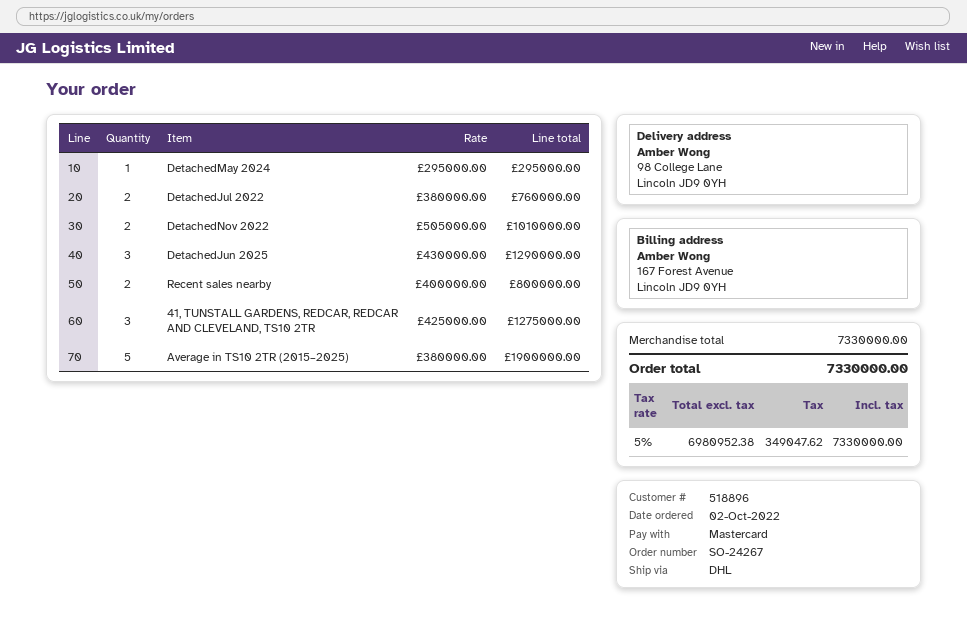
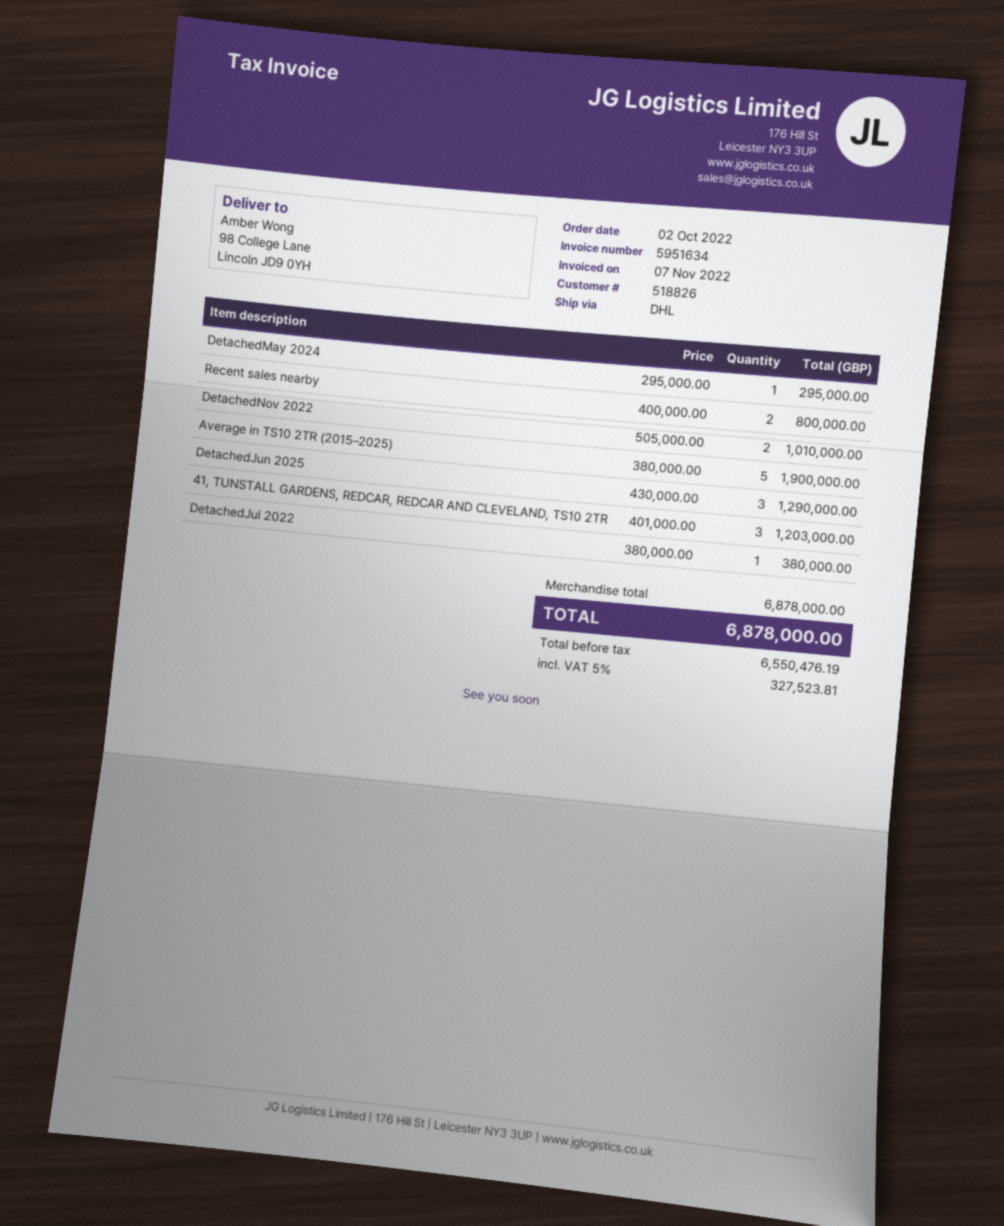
customer number: 518896 -> 518826
DetachedJul 2022: 2 x 380000.00 = 760000.00 -> 1 x 380000.00 = 380000.00
41, TUNSTALL GARDENS, REDCAR, REDCAR AND CLEVELAND, TS10 2TR: 3 x 425000.00 = 1275000.00 -> 3 x 401000.00 = 1203000.00
subtotal: 7330000.00 -> 6878000.00
net: 6980952.38 -> 6550476.19
tax: 5% = 349047.62 -> 5% = 327523.81
total: 7330000.00 -> 6878000.00

